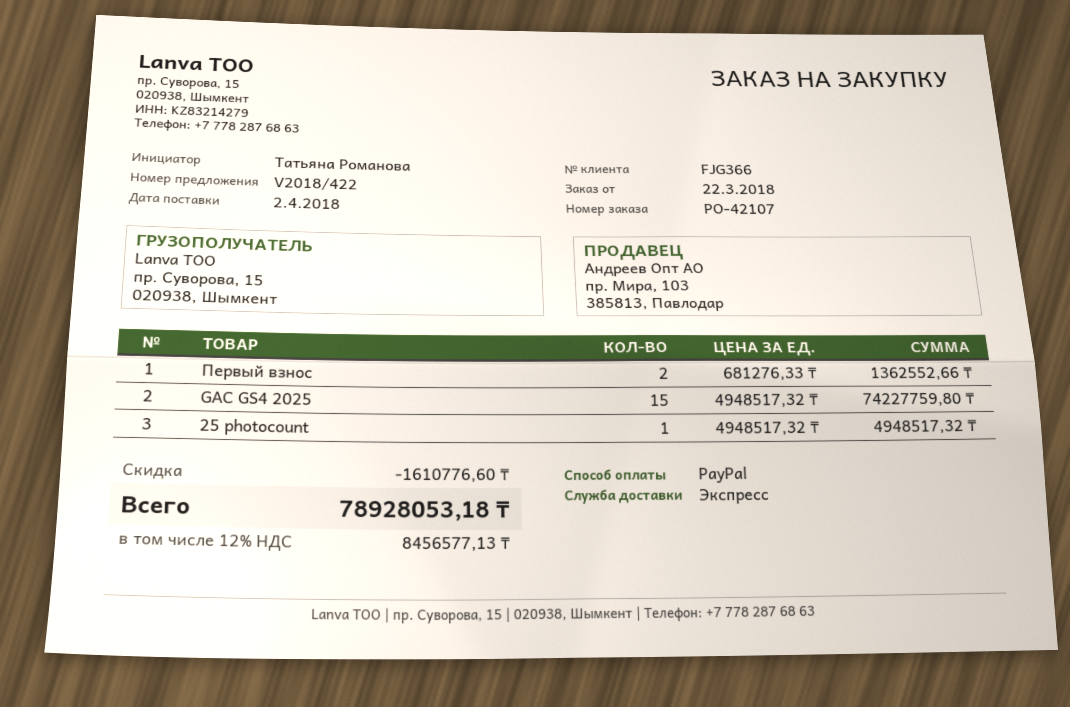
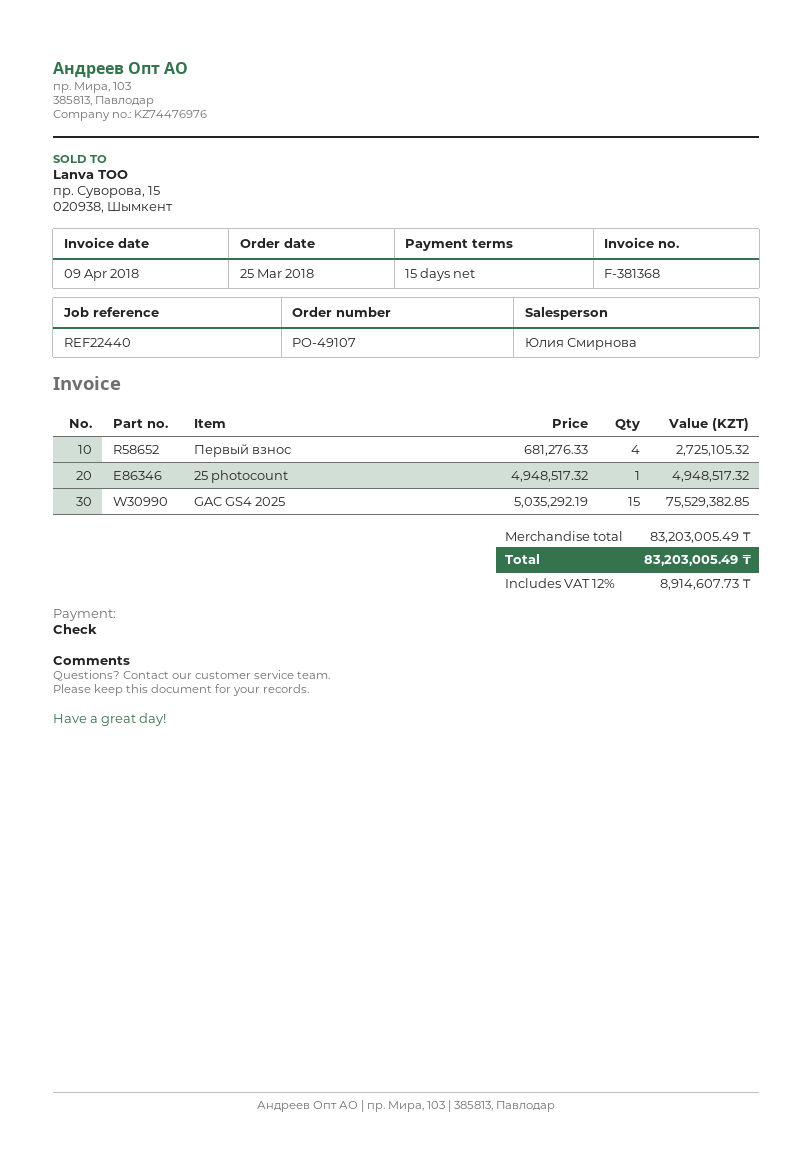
order number: PO-42107 -> PO-49107
order date: 2018-03-22 -> 2018-03-25
payment method: PayPal -> cheque
Первый взнос: 2 x 681276.33 = 1362552.66 -> 4 x 681276.33 = 2725105.32
GAC GS4 2025: 15 x 4948517.32 = 74227759.80 -> 15 x 5035292.19 = 75529382.85
discount: 1610776.60 -> none
tax: 12% = 8456577.13 -> 12% = 8914607.73
total: 78928053.18 -> 83203005.49

